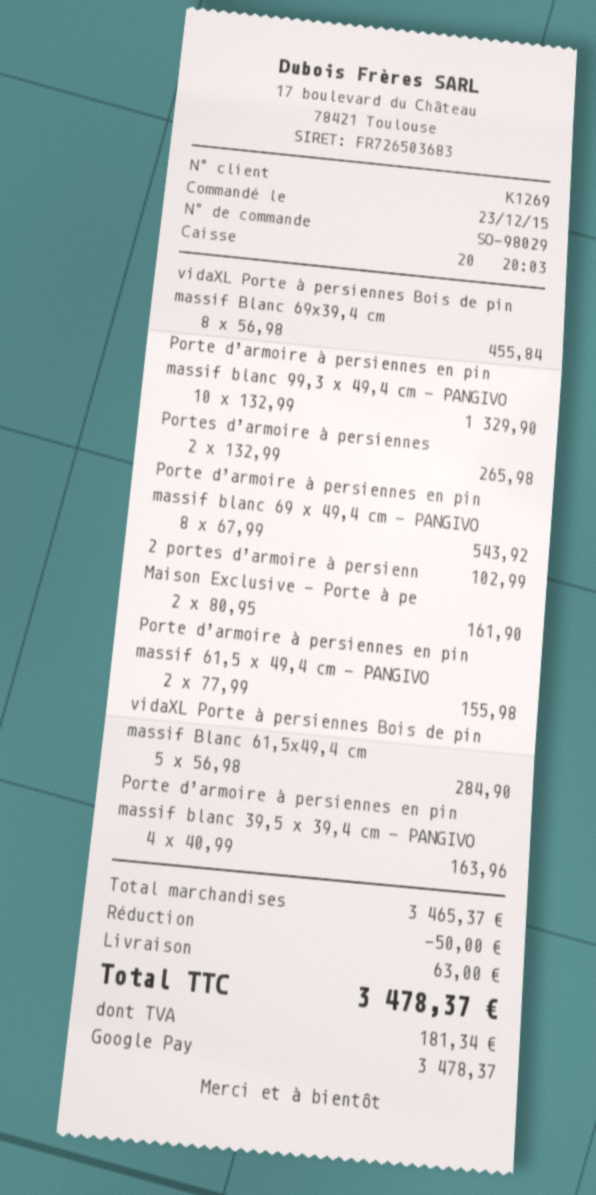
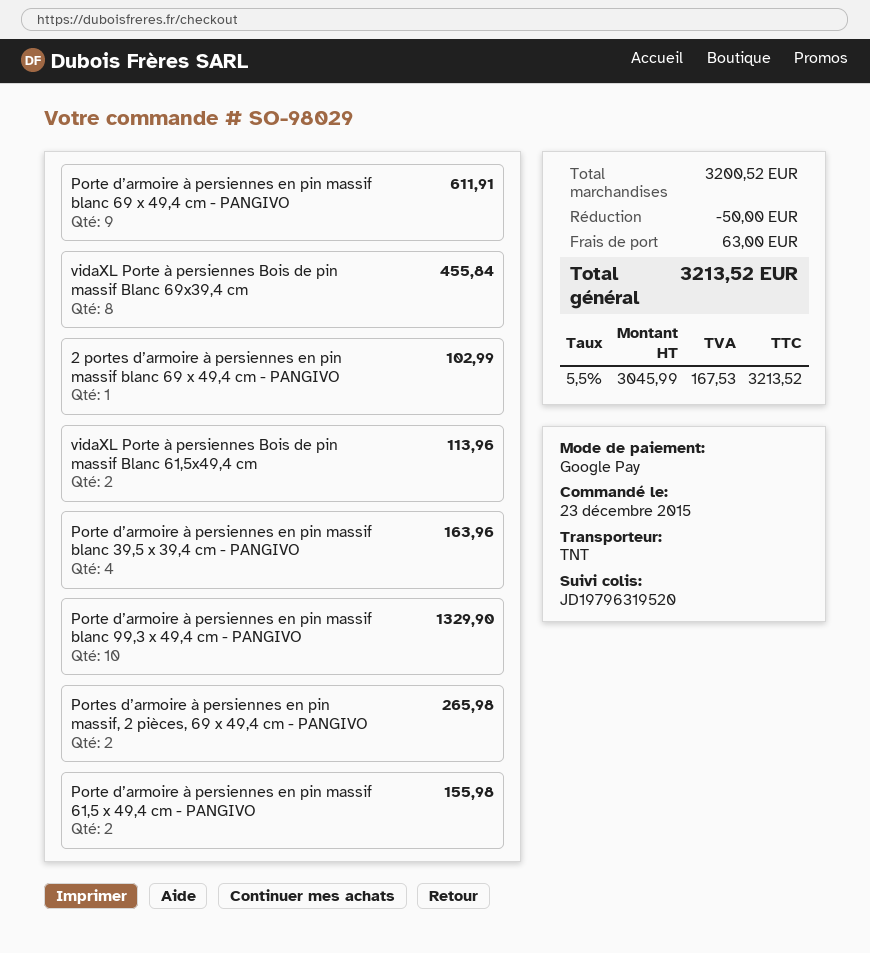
Porte d’armoire à persiennes en pin massif blanc 69 x 49,4 cm - PANGIVO: 8 for 543.92 -> 9 for 611.91
Maison Exclusive - Porte à pe: 2 for 161.90 -> none
vidaXL Porte à persiennes Bois de pin massif Blanc 61,5x49,4 cm: 5 for 284.90 -> 2 for 113.96
subtotal: 3465.37 -> 3200.52
tax: 181.34 -> 167.53
total: 3478.37 -> 3213.52

